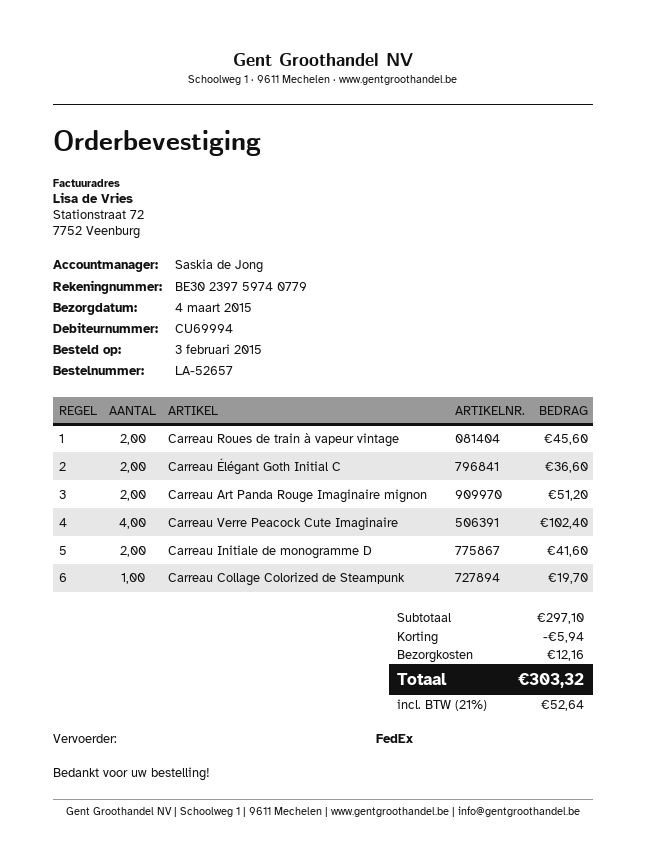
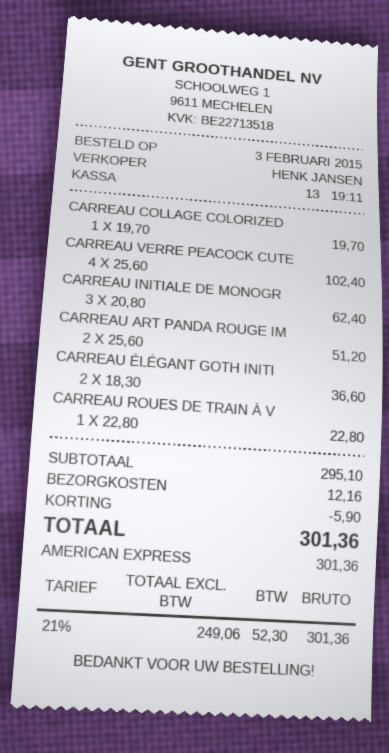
sales rep: Saskia de Jong -> HENK JANSEN
Carreau Roues de train à vapeur vintage: 2 for 45.60 -> 1 for 22.80
Carreau Initiale de monogramme D: 2 for 41.60 -> 3 for 62.40
subtotal: 297.10 -> 295.10
discount: 5.94 -> 5.90
tax: 21% = 52.64 -> 21% = 52.30
total: 303.32 -> 301.36

